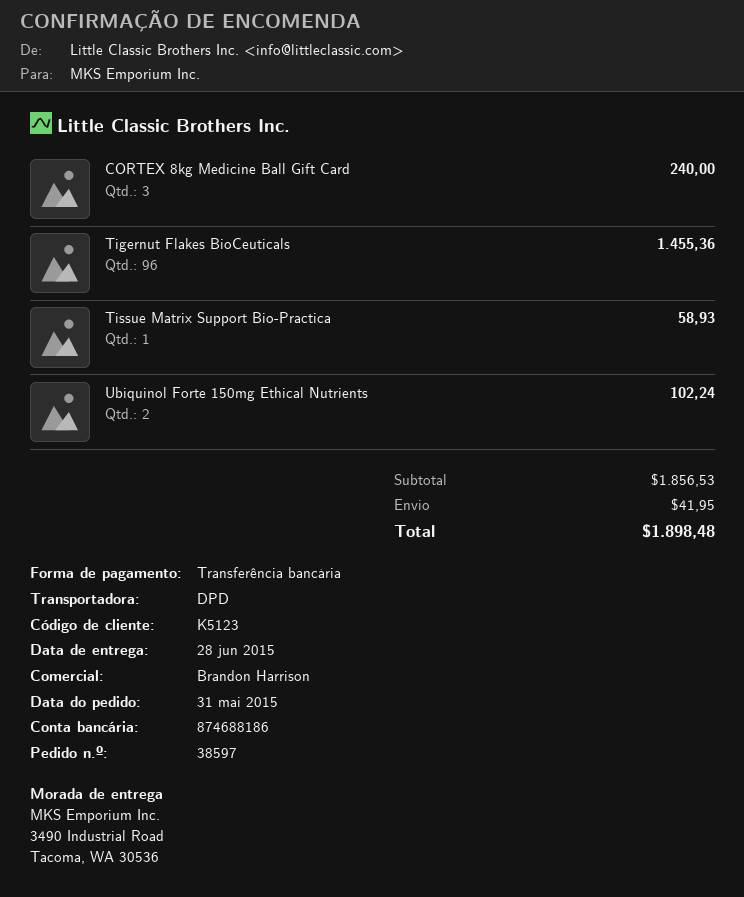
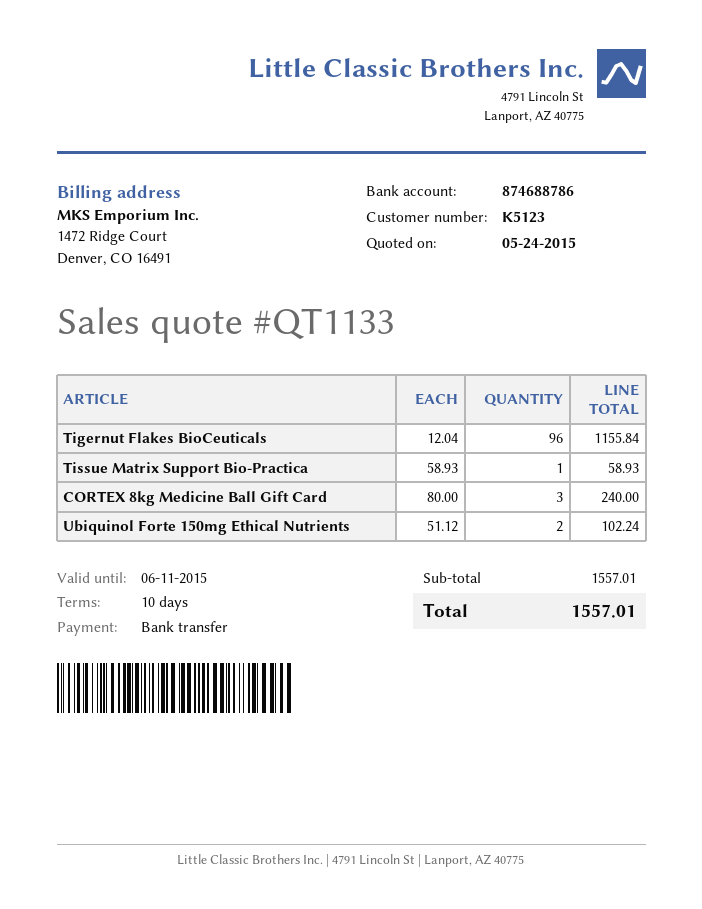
bank account: 874688186 -> 874688786
Tigernut Flakes BioCeuticals: 96 for 1455.36 -> 96 for 1155.84
subtotal: 1856.53 -> 1557.01
shipping: 41.95 -> none
total: 1898.48 -> 1557.01

